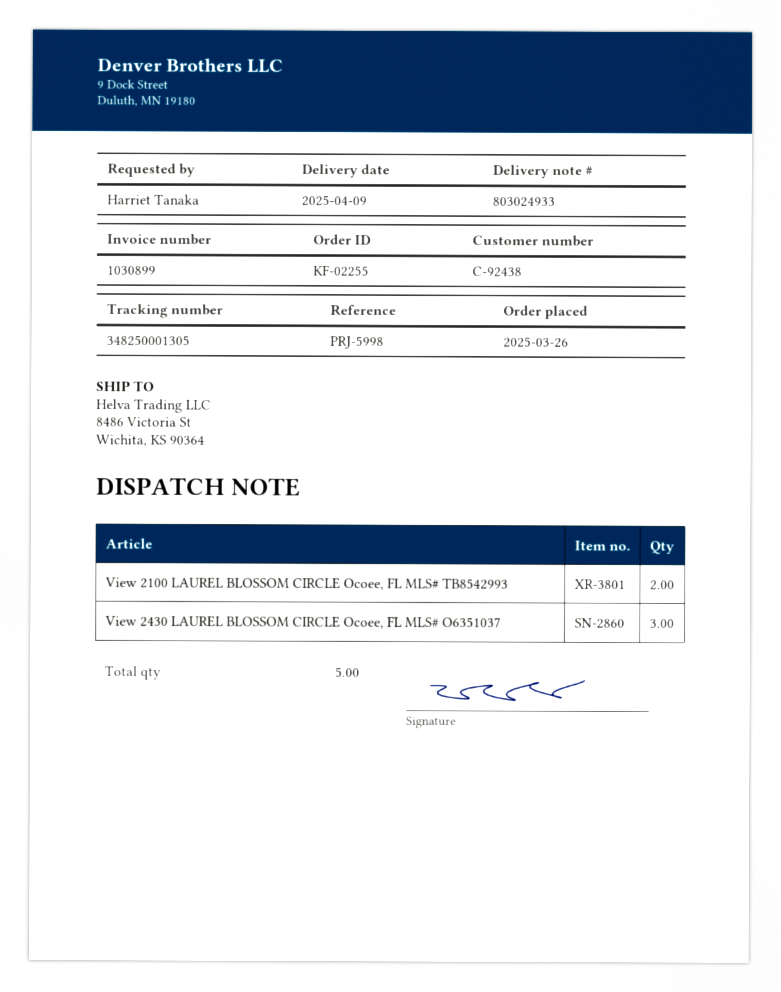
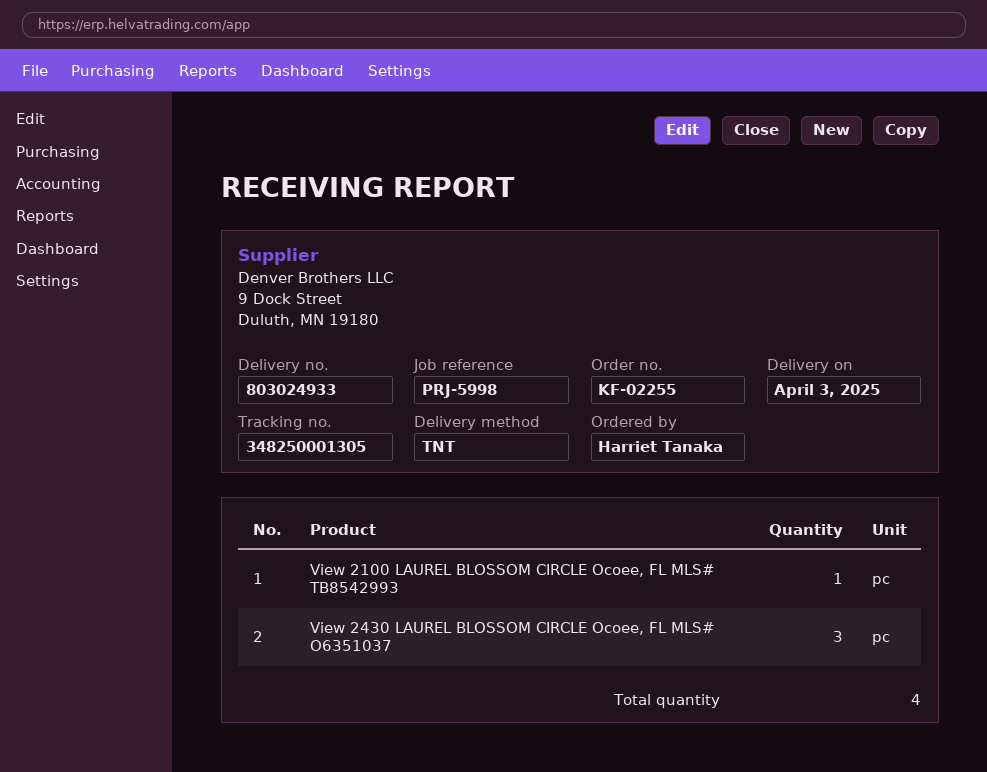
delivery date: 2025-04-09 -> 2025-04-03
View 2100 LAUREL BLOSSOM CIRCLE Ocoee, FL MLS# TB8542993: 2 -> 1
total quantity: 5 -> 4

